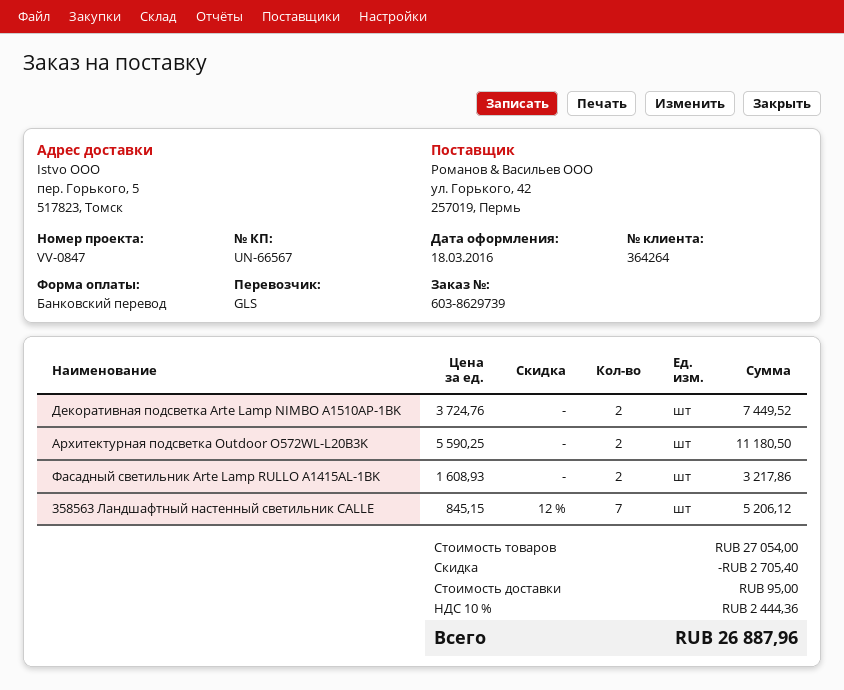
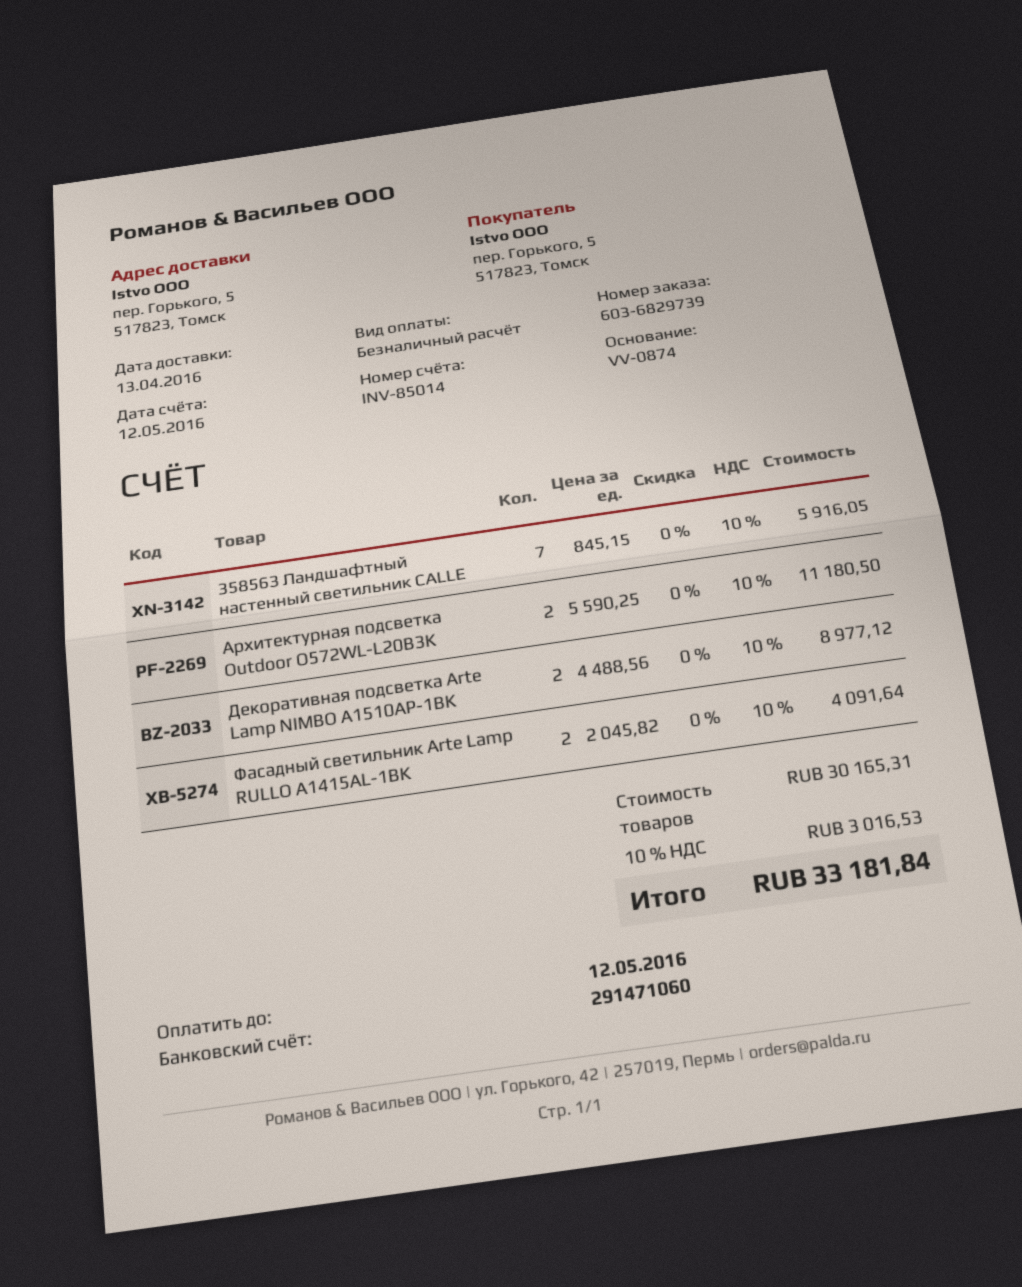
order number: 603-8629739 -> 603-6829739
reference: VV-0847 -> VV-0874
Декоративная подсветка Arte Lamp NIMBO A1510AP-1BK: 2 x 3724.76 = 7449.52 -> 2 x 4488.56 = 8977.12
Фасадный светильник Arte Lamp RULLO A1415AL-1BK: 2 x 1608.93 = 3217.86 -> 2 x 2045.82 = 4091.64
358563 Ландшафтный настенный светильник CALLE: 7 x 845.15 - 12% = 5206.12 -> 7 x 845.15 = 5916.05
subtotal: 27054.00 -> 30165.31
discount: 2705.40 -> none
shipping: 95.00 -> none
tax: 10% = 2444.36 -> 10% = 3016.53
total: 26887.96 -> 33181.84

